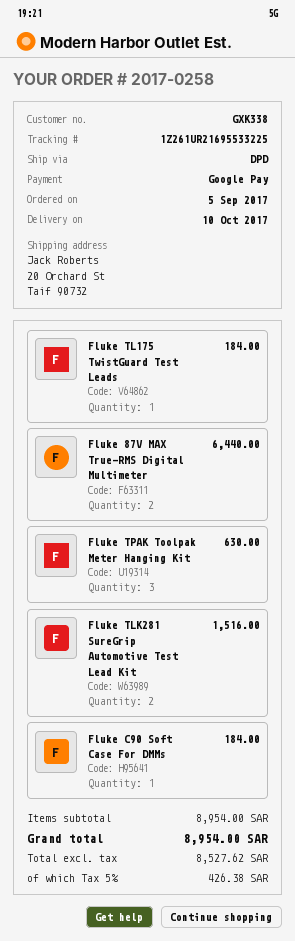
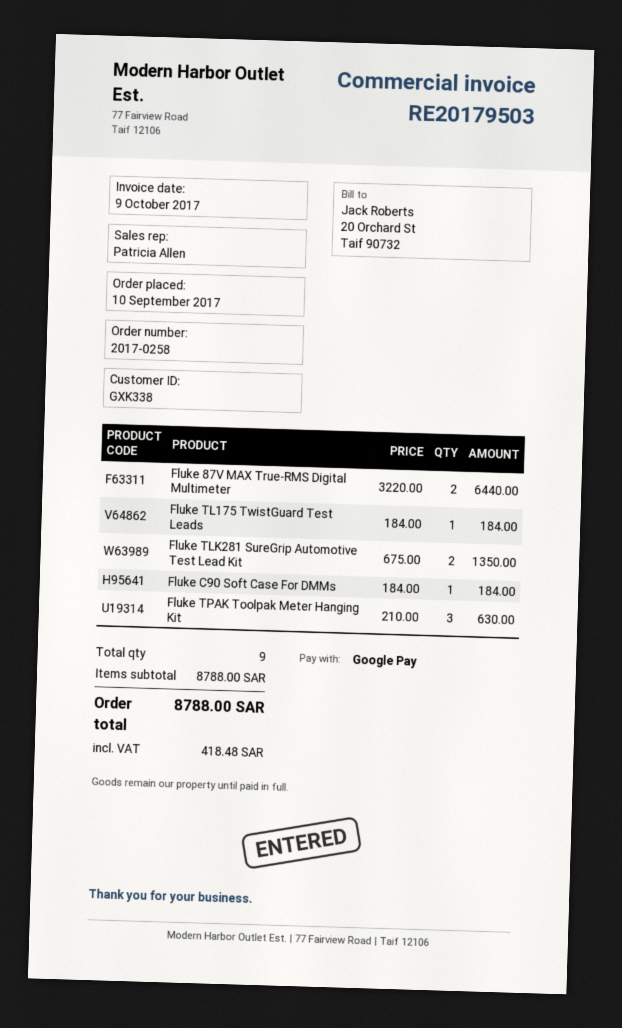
order date: 2017-09-05 -> 2017-09-10
Fluke TLK281 SureGrip Automotive Test Lead Kit: 2 for 1516.00 -> 2 for 1350.00
subtotal: 8954.00 -> 8788.00
tax: 426.38 -> 418.48
total: 8954.00 -> 8788.00

